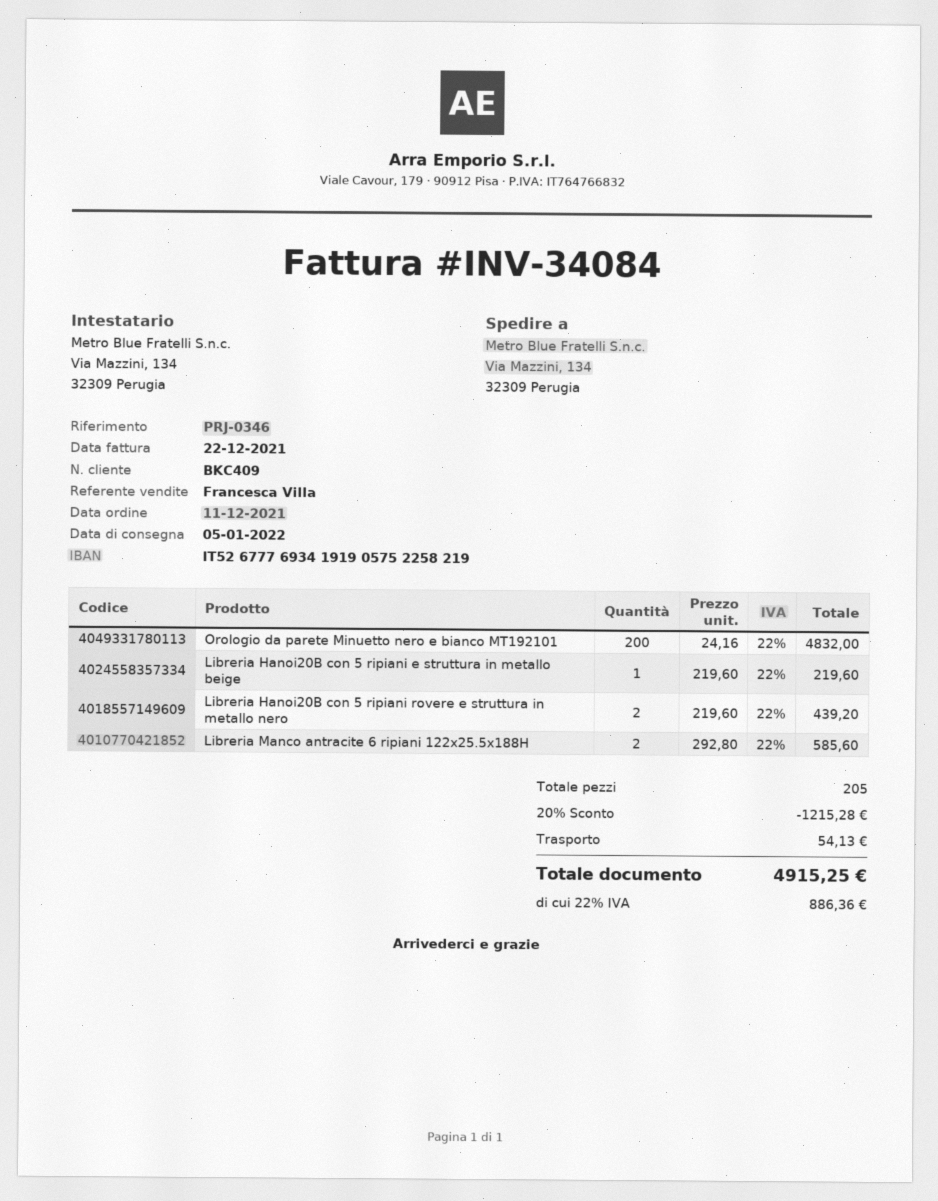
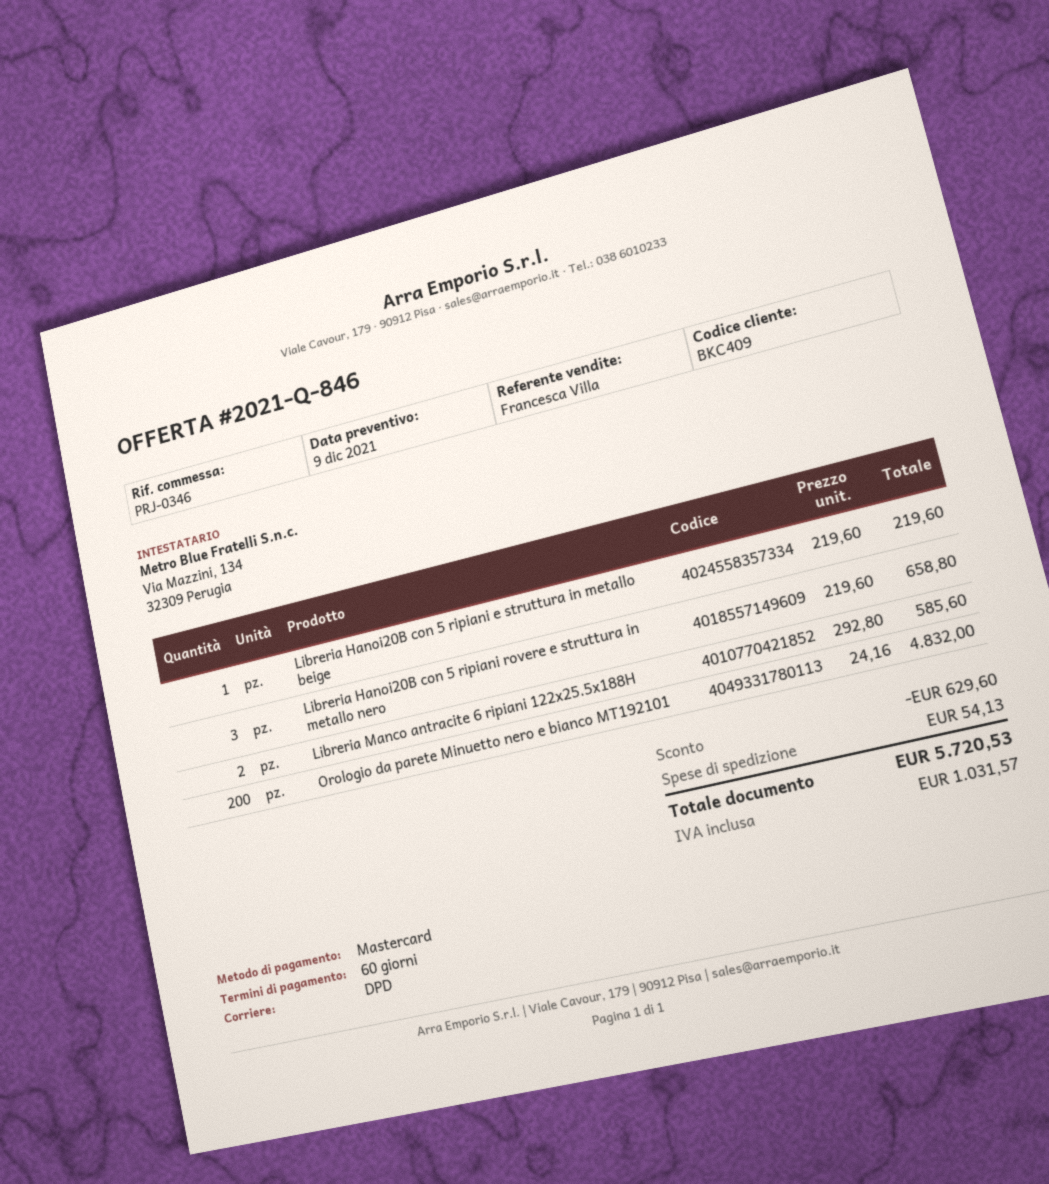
Libreria Hanoi20B con 5 ripiani rovere e struttura in metallo nero: 2 x 219.60 = 439.20 -> 3 x 219.60 = 658.80
discount: 1215.28 -> 629.60
tax: 886.36 -> 1031.57
total: 4915.25 -> 5720.53

